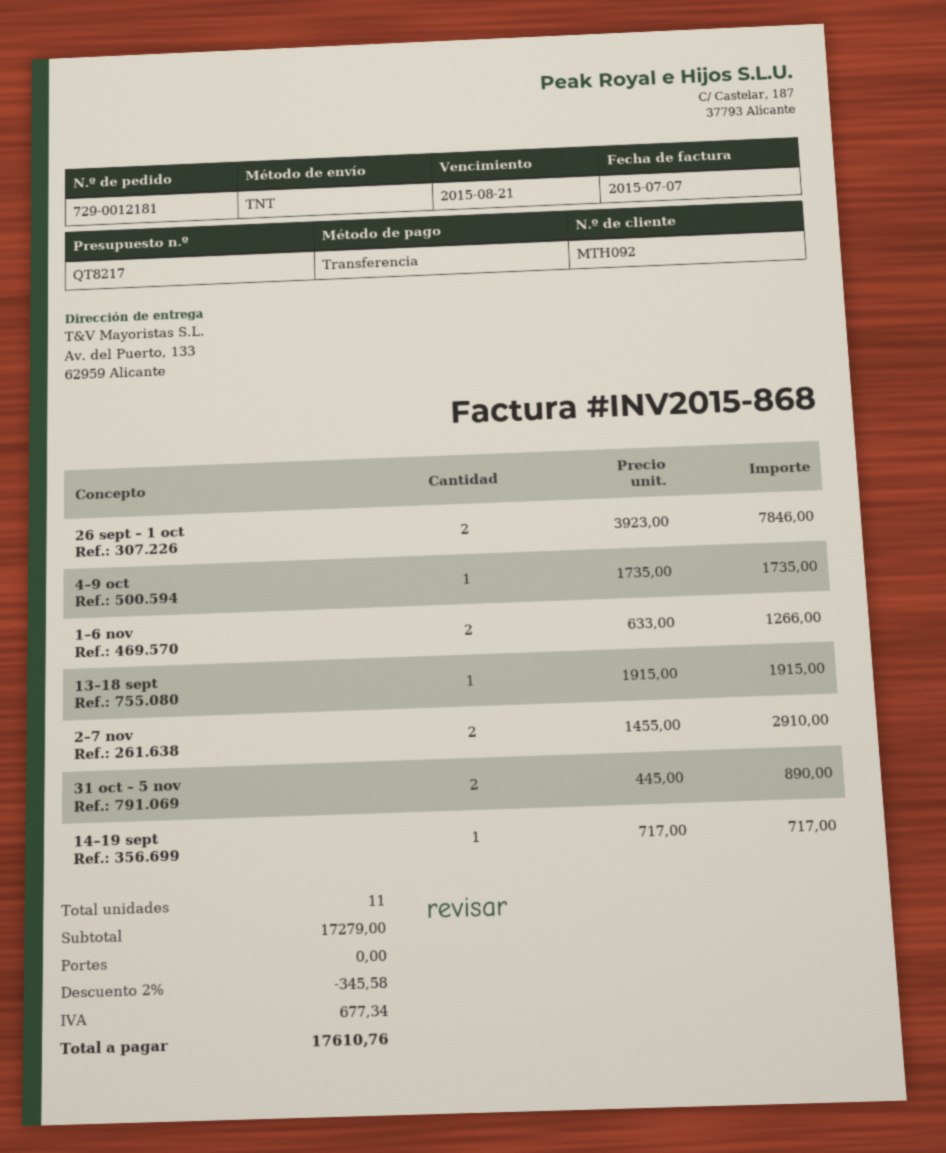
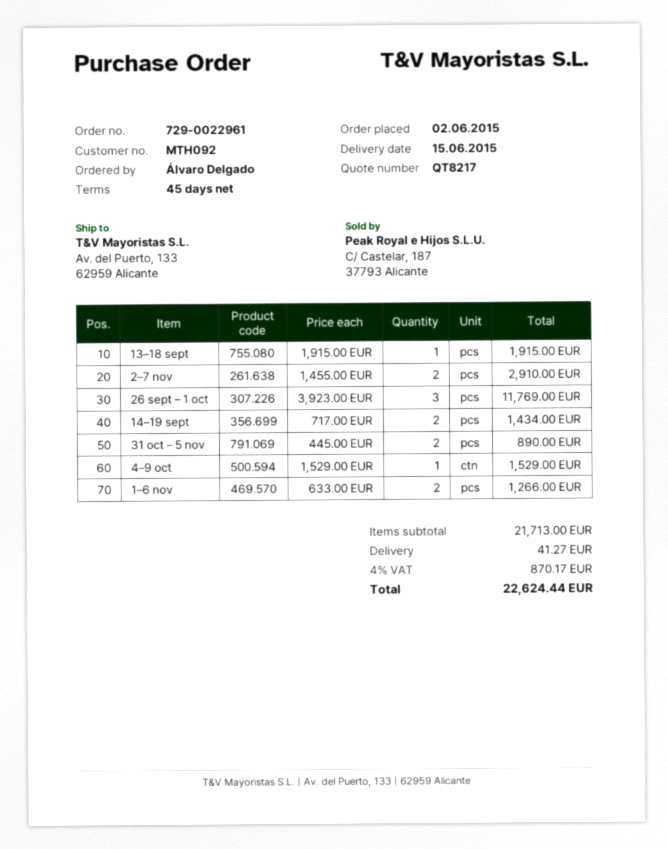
order number: 729-0012181 -> 729-0022961
26 sept – 1 oct: 2 x 3923.00 = 7846.00 -> 3 x 3923.00 = 11769.00
4–9 oct: 1 x 1735.00 = 1735.00 -> 1 x 1529.00 = 1529.00
14–19 sept: 1 x 717.00 = 717.00 -> 2 x 717.00 = 1434.00
subtotal: 17279.00 -> 21713.00
discount: 2% = 345.58 -> none
shipping: 0.00 -> 41.27
tax: 677.34 -> 870.17
total: 17610.76 -> 22624.44

